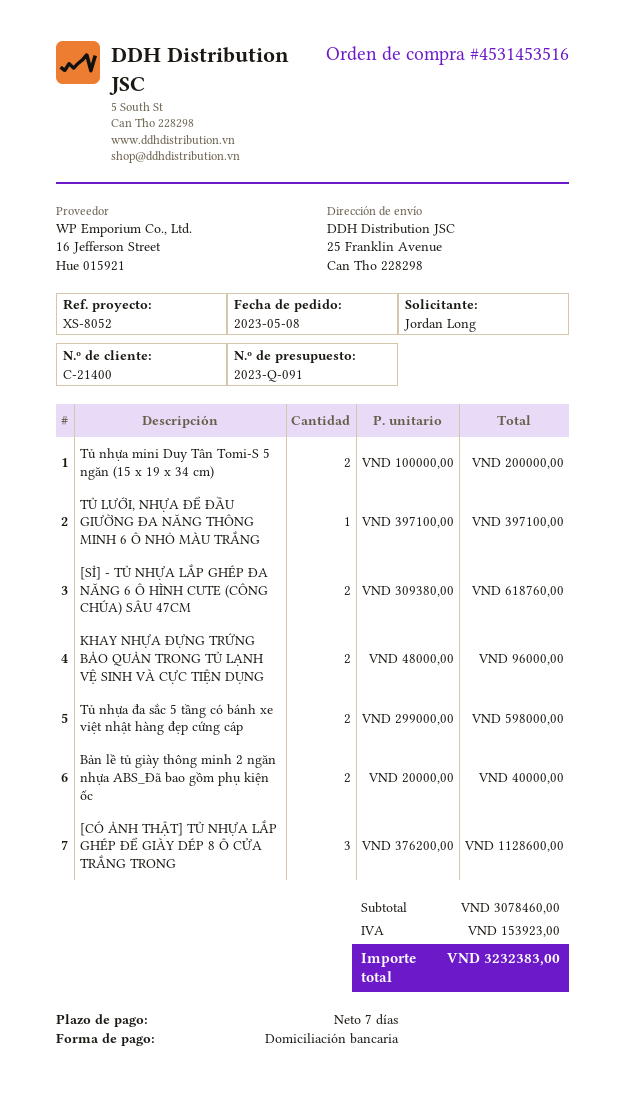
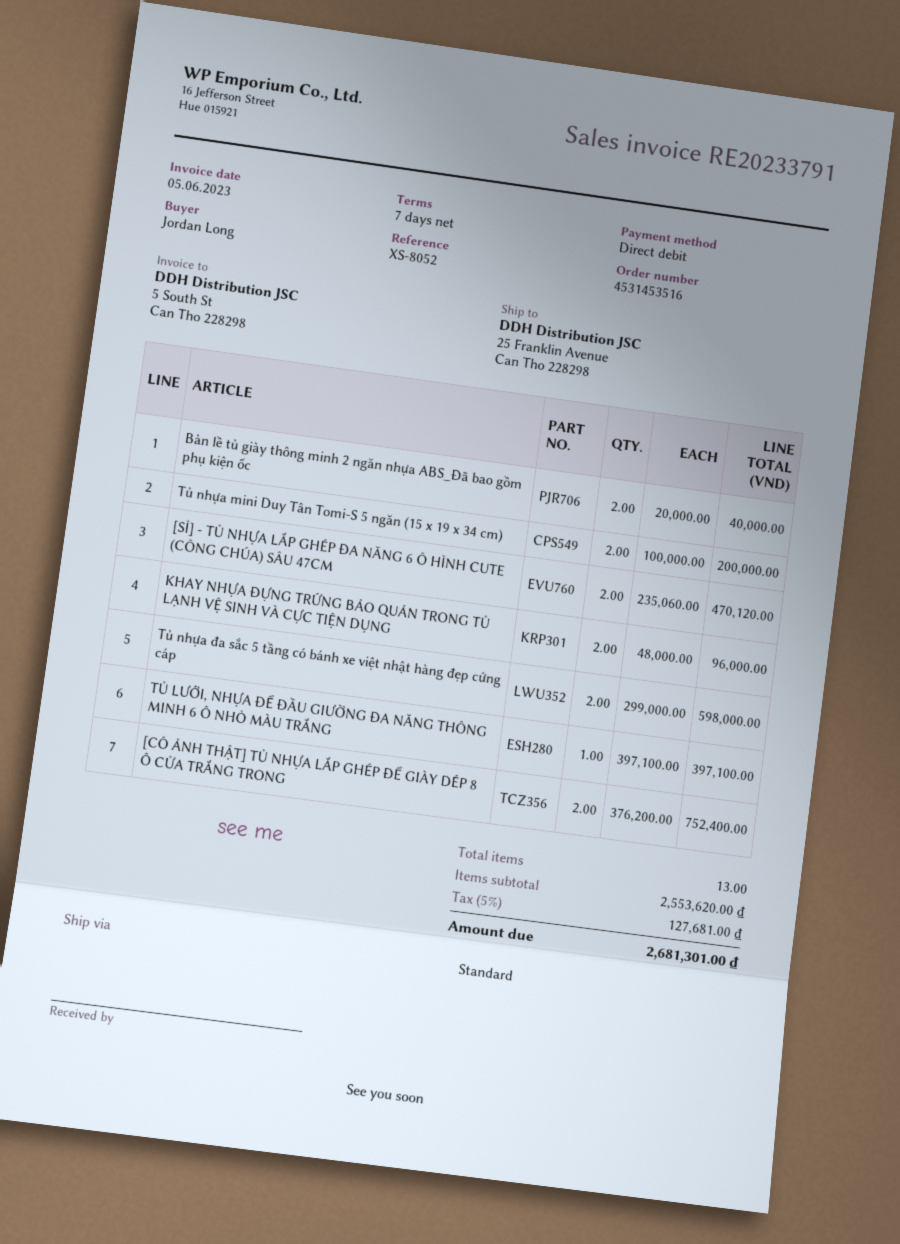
[SỈ] - TỦ NHỰA LẮP GHÉP ĐA NĂNG 6 Ô HÌNH CUTE (CÔNG CHÚA) SÂU 47CM: 2 x 309380.00 = 618760.00 -> 2 x 235060.00 = 470120.00
[CÓ ẢNH THẬT] TỦ NHỰA LẮP GHÉP ĐỂ GIÀY DÉP 8 Ô CỬA TRẮNG TRONG: 3 x 376200.00 = 1128600.00 -> 2 x 376200.00 = 752400.00
subtotal: 3078460.00 -> 2553620.00
tax: 153923.00 -> 127681.00
total: 3232383.00 -> 2681301.00

